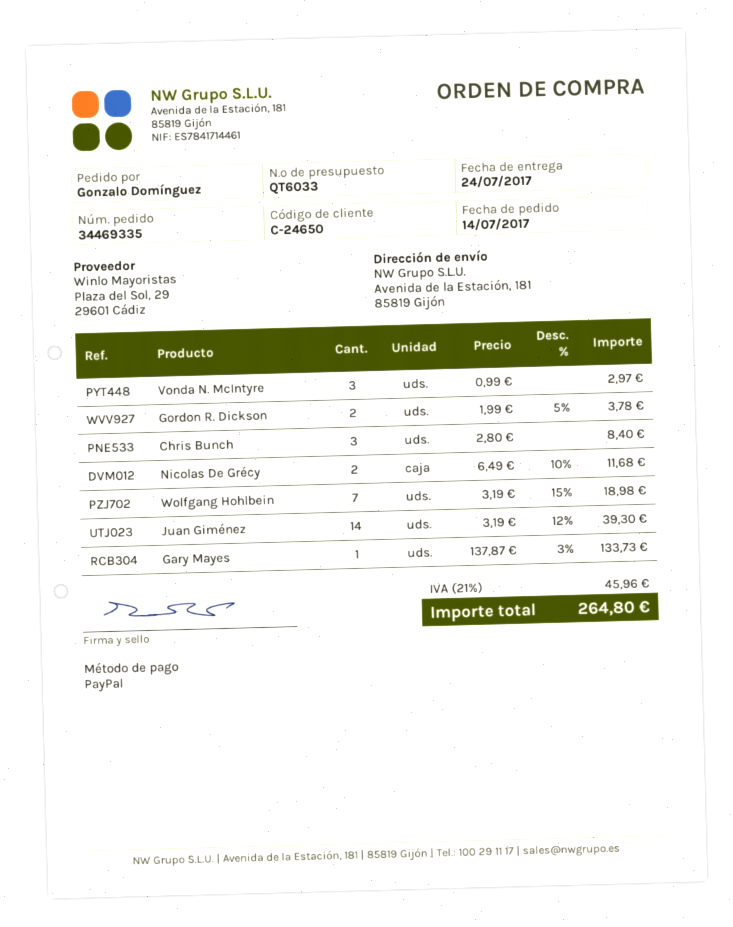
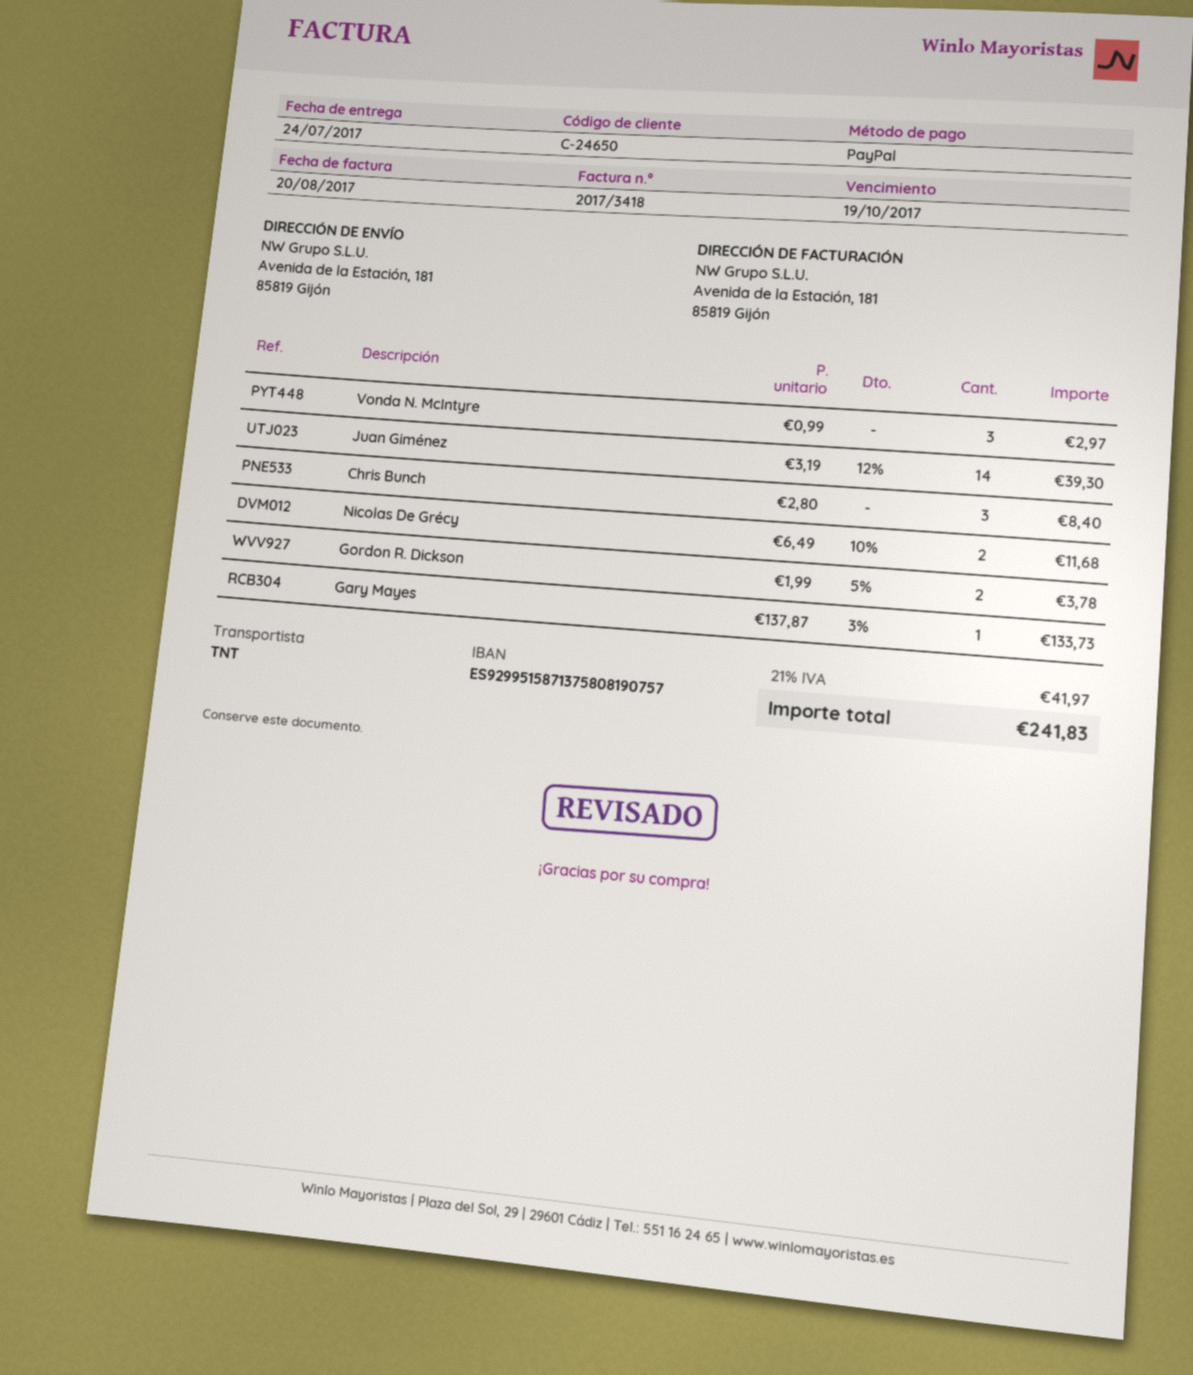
Wolfgang Hohlbein: 7 x 3.19 - 15% = 18.98 -> none
tax: 21% = 45.96 -> 21% = 41.97
total: 264.80 -> 241.83

